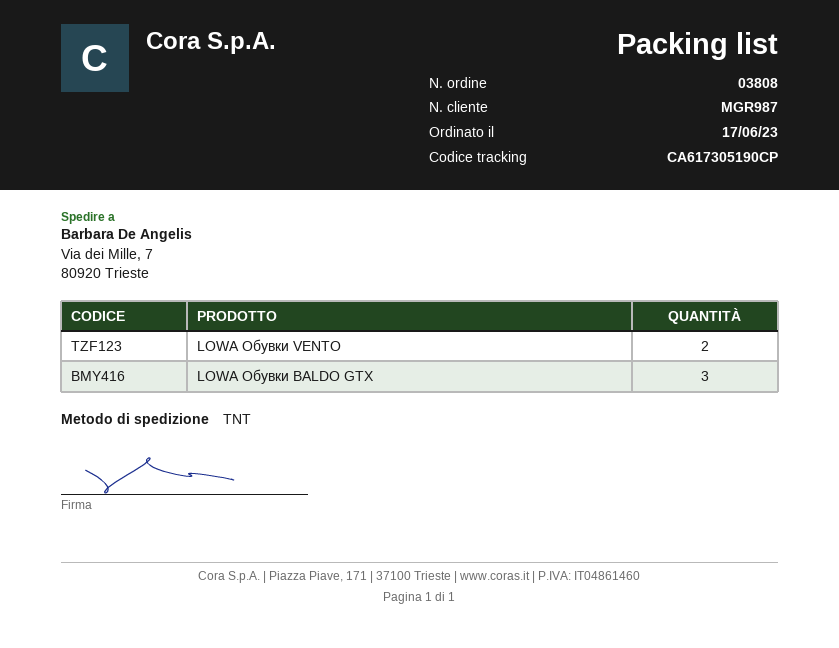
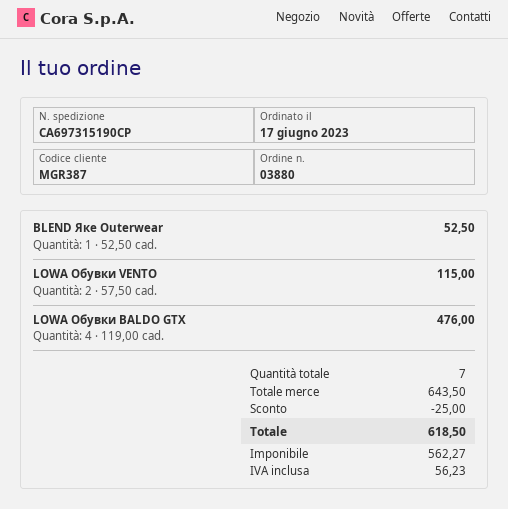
order number: 03808 -> 03880
customer number: MGR987 -> MGR387
tracking number: CA617305190CP -> CA697315190CP
LOWA Обувки BALDO GTX: 3 -> 4
BLEND Яке Outerwear: none -> 1

